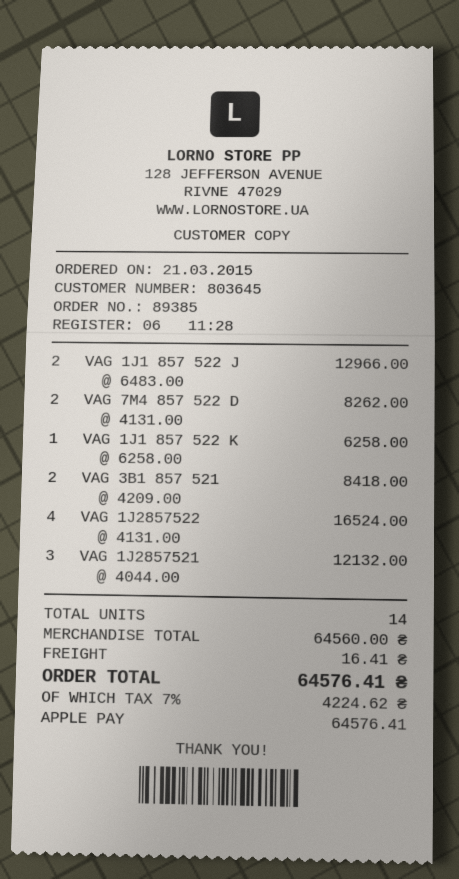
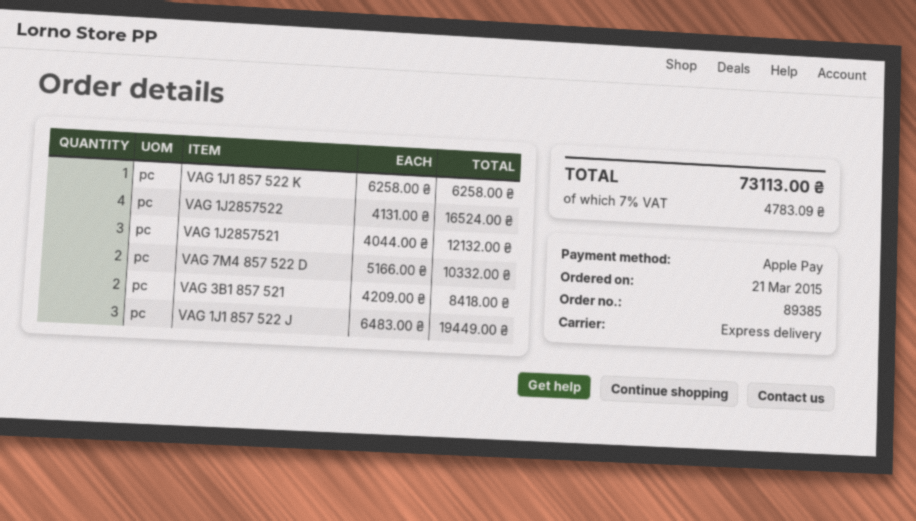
VAG 1J1 857 522 J: 2 x 6483.00 = 12966.00 -> 3 x 6483.00 = 19449.00
VAG 7M4 857 522 D: 2 x 4131.00 = 8262.00 -> 2 x 5166.00 = 10332.00
shipping: 16.41 -> none
tax: 7% = 4224.62 -> 7% = 4783.09
total: 64576.41 -> 73113.00

